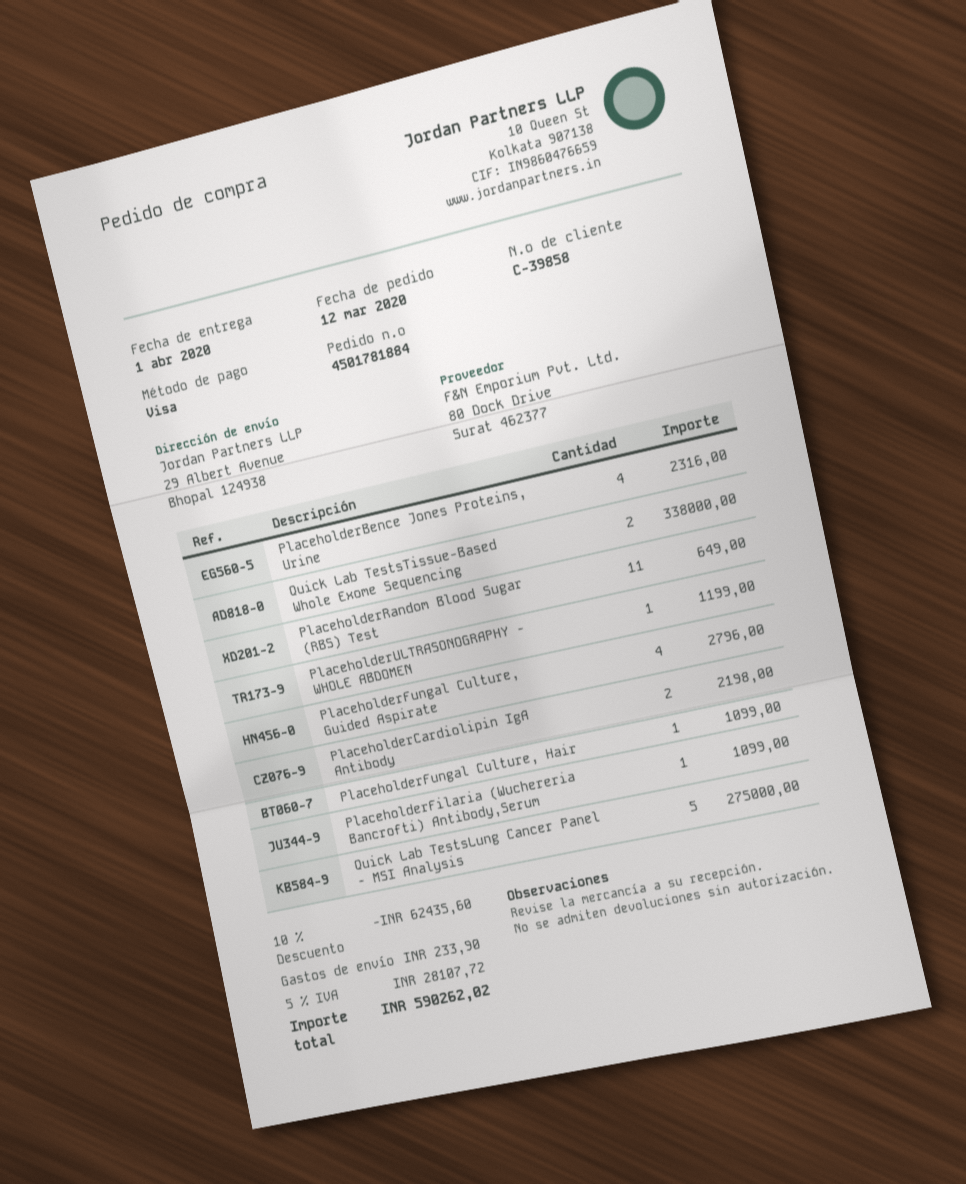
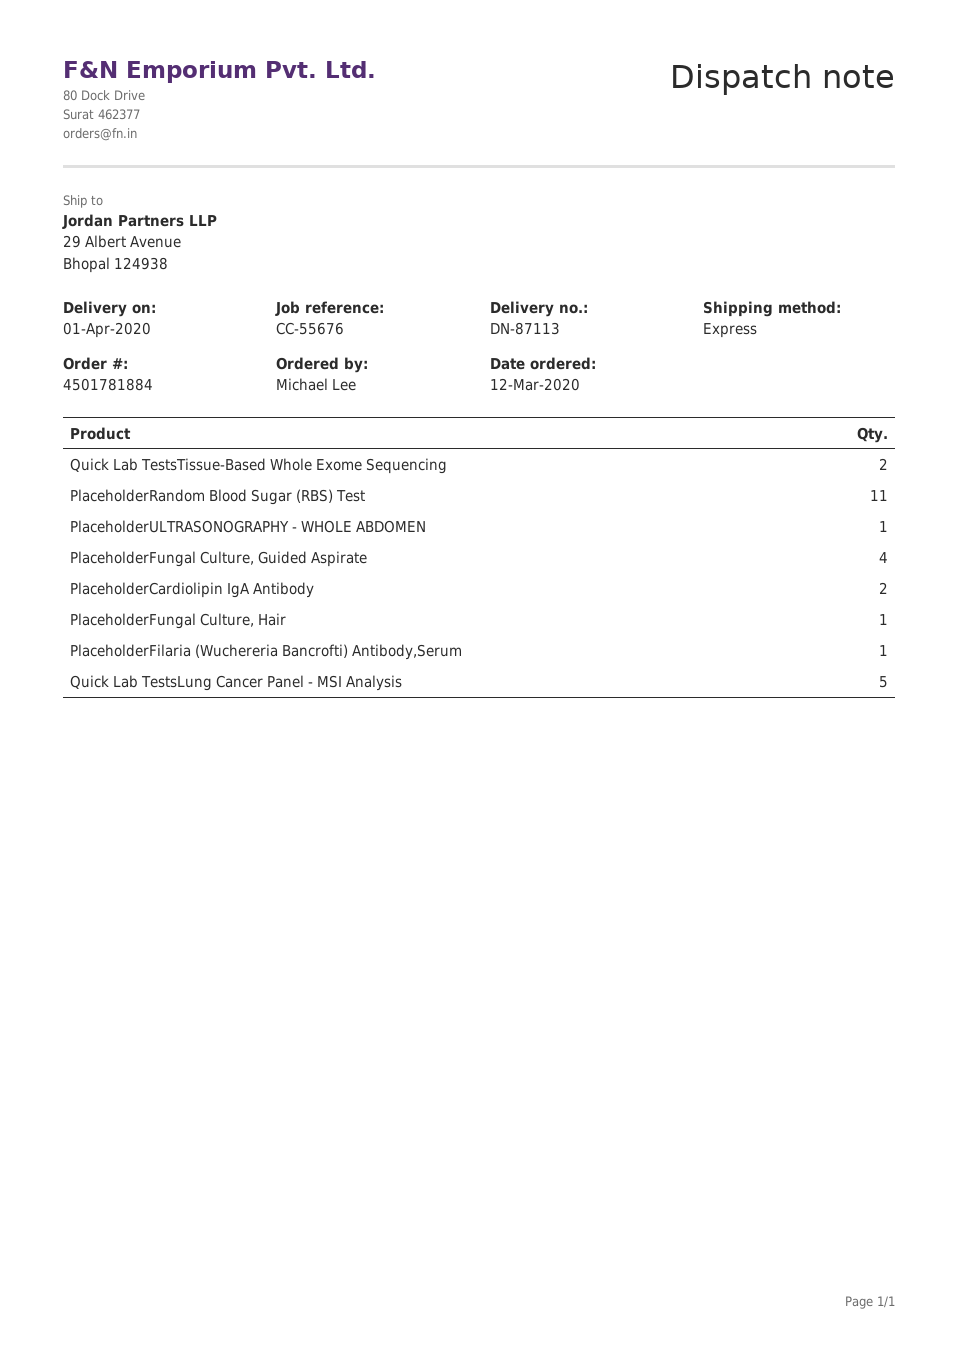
PlaceholderBence Jones Proteins, Urine: 4 -> none

